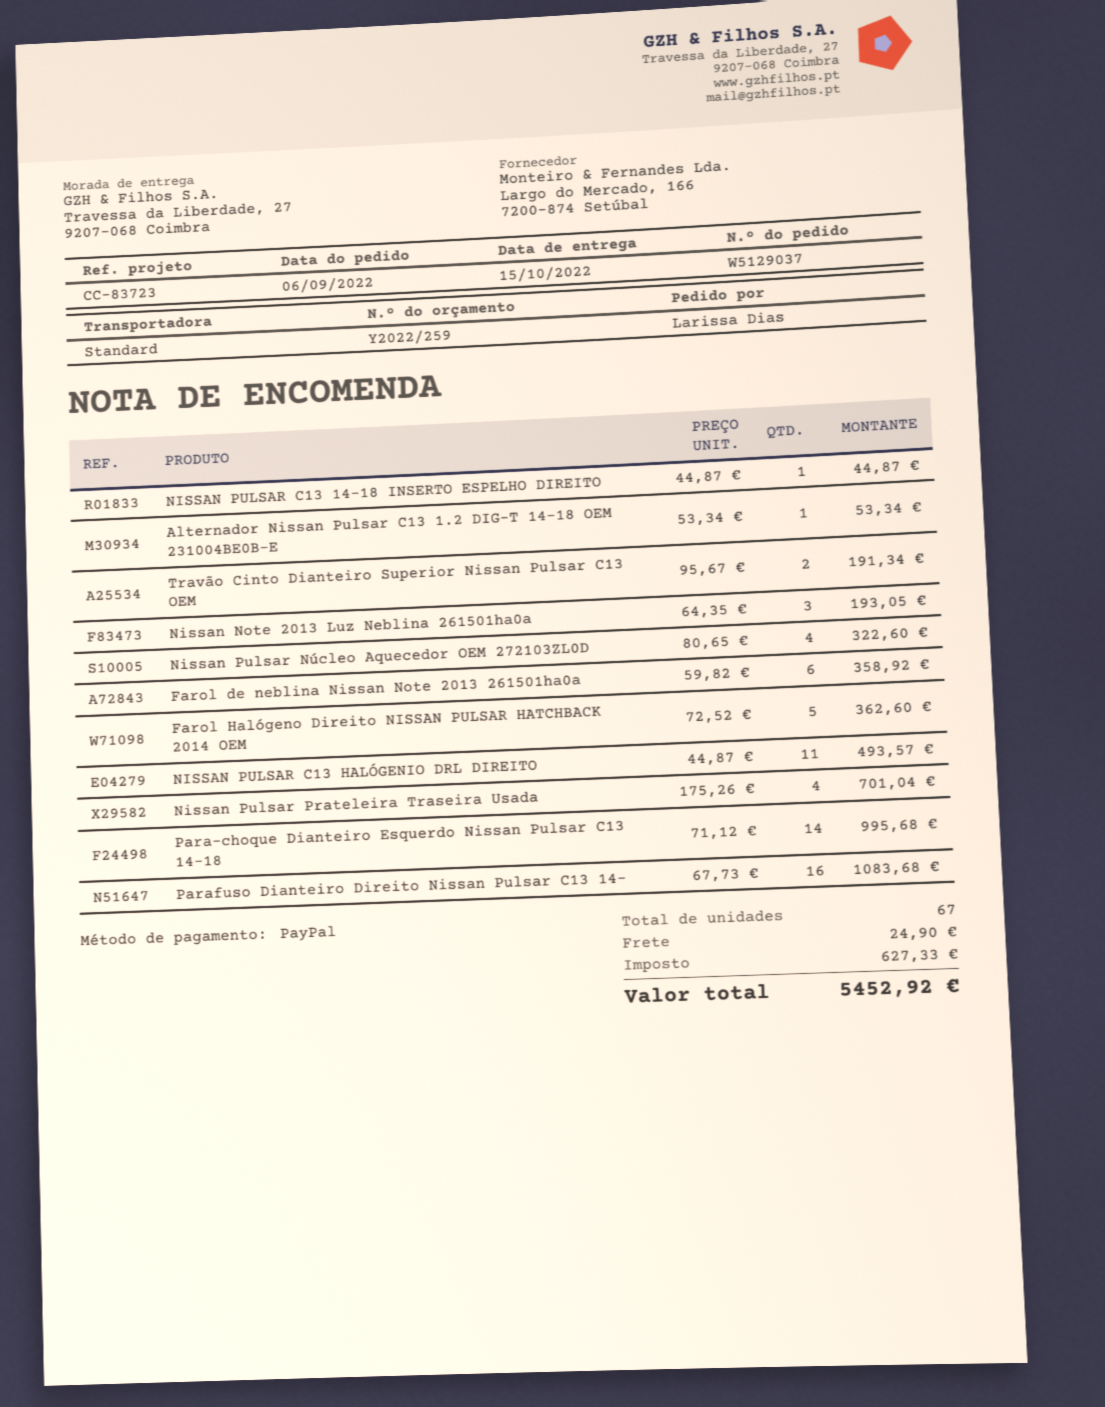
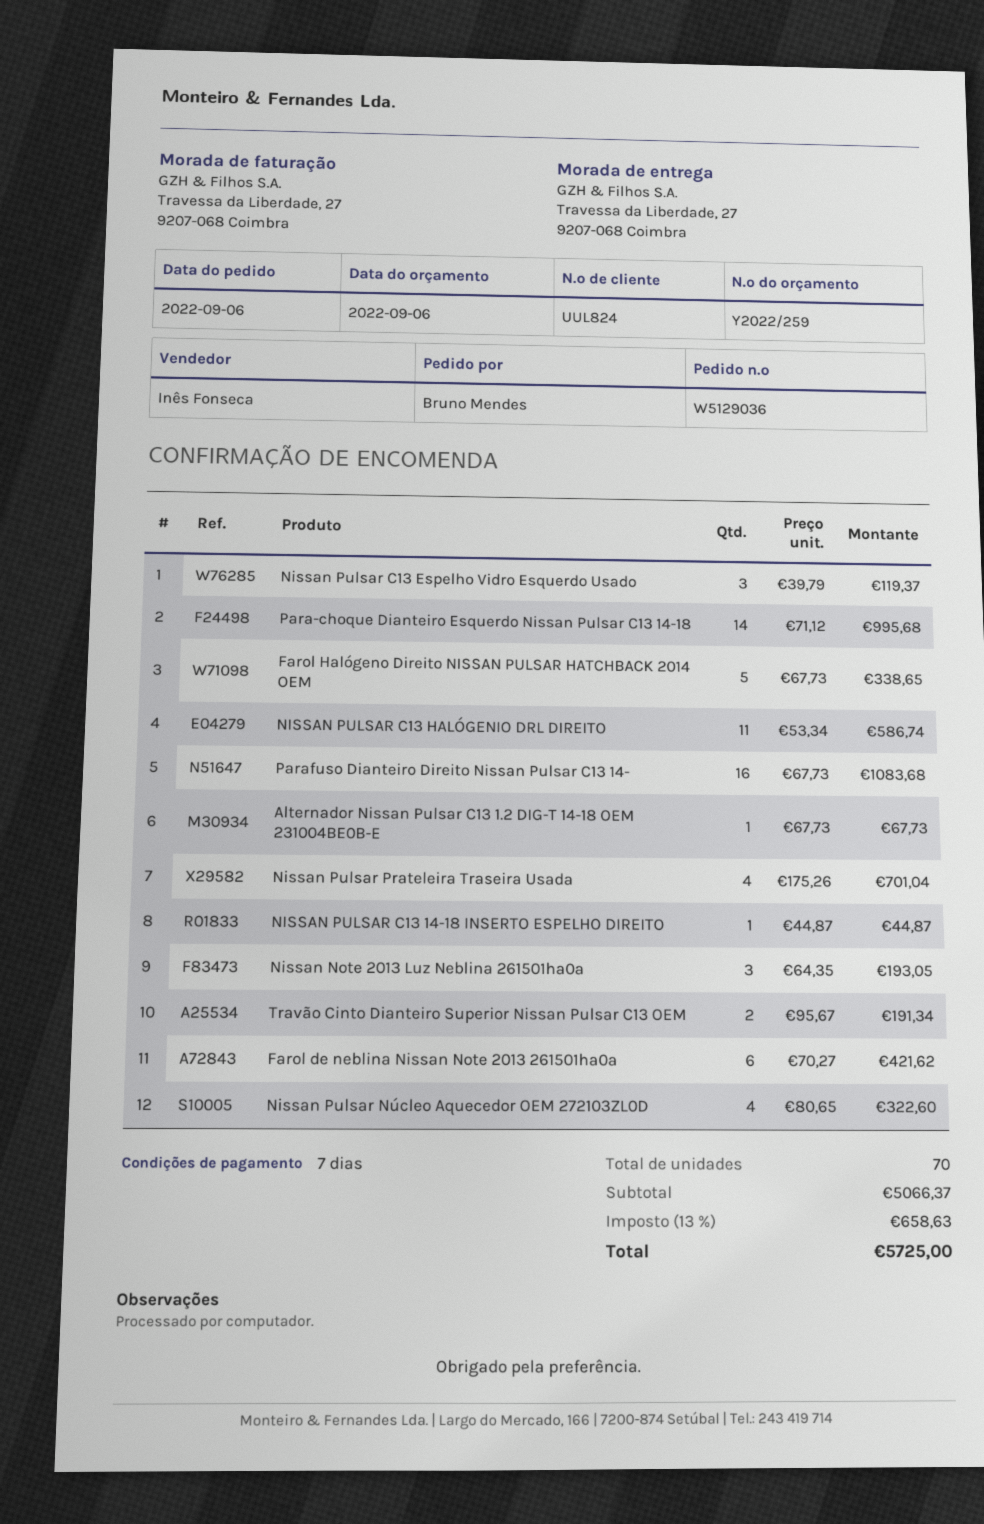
order number: W5129037 -> W5129036
ordered by: Larissa Dias -> Bruno Mendes
Alternador Nissan Pulsar C13 1.2 DIG-T 14-18 OEM 231004BE0B-E: 1 x 53.34 = 53.34 -> 1 x 67.73 = 67.73
Farol de neblina Nissan Note 2013 261501ha0a: 6 x 59.82 = 358.92 -> 6 x 70.27 = 421.62
Farol Halógeno Direito NISSAN PULSAR HATCHBACK 2014 OEM: 5 x 72.52 = 362.60 -> 5 x 67.73 = 338.65
NISSAN PULSAR C13 HALÓGENIO DRL DIREITO: 11 x 44.87 = 493.57 -> 11 x 53.34 = 586.74
Nissan Pulsar C13 Espelho Vidro Esquerdo Usado: none -> 3 x 39.79 = 119.37
total quantity: 67 -> 70
shipping: 24.90 -> none
tax: 627.33 -> 658.63
total: 5452.92 -> 5725.00

